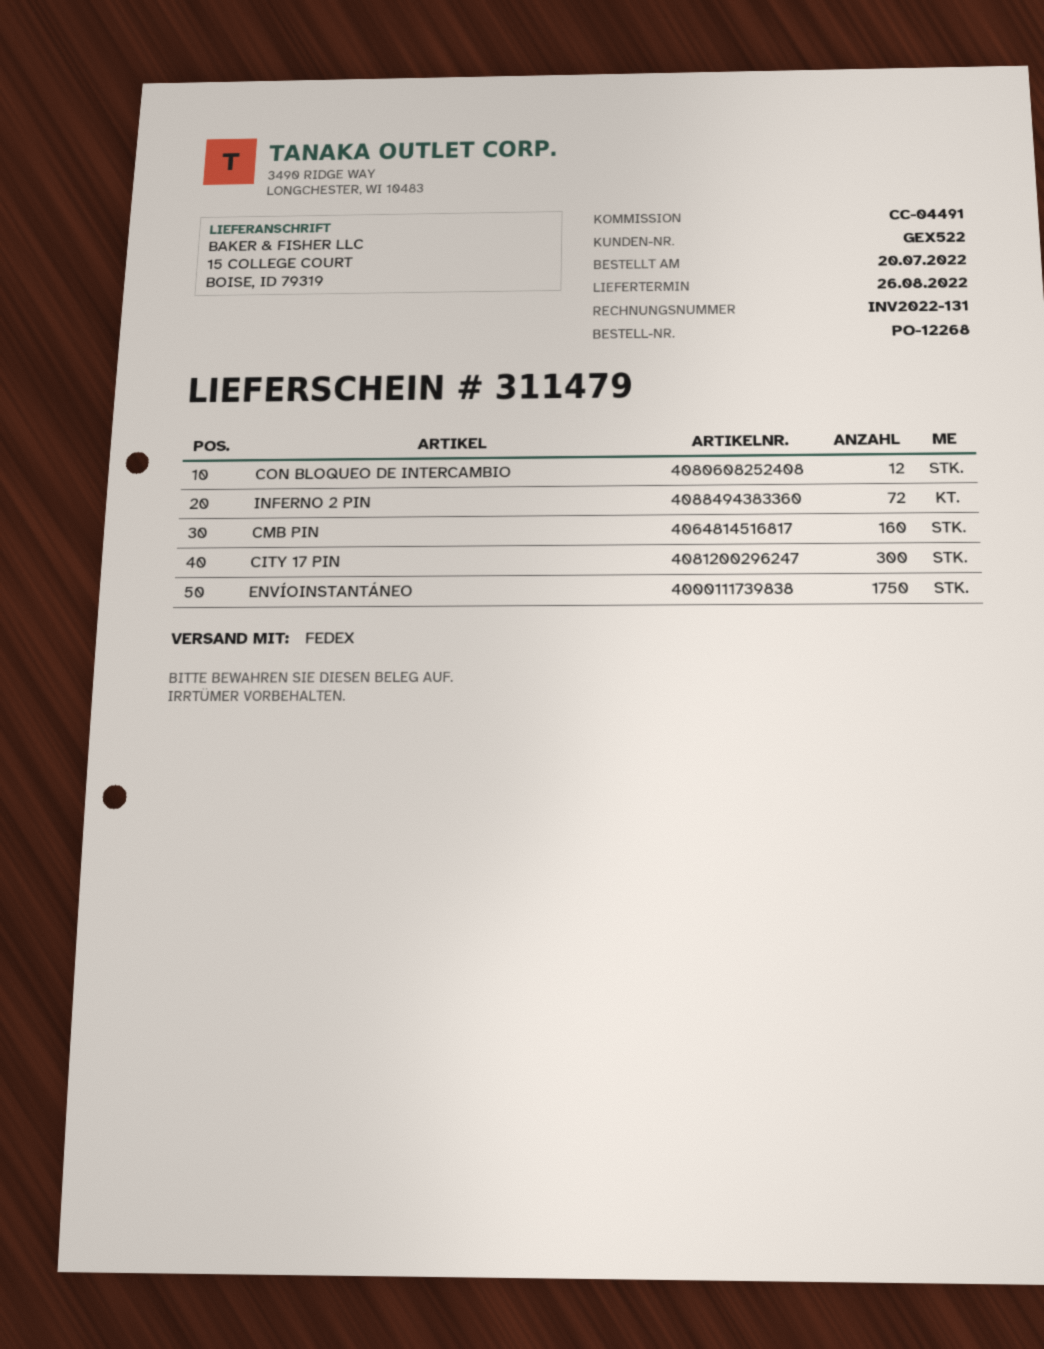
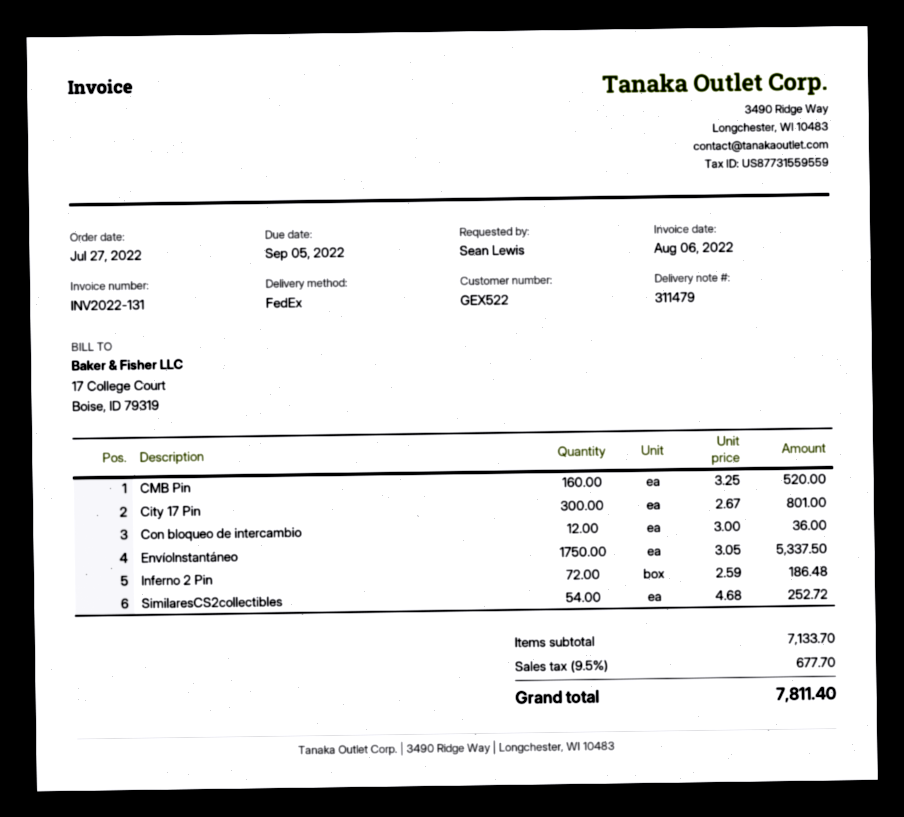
order date: 2022-07-20 -> 2022-07-27
SimilaresCS2collectibles: none -> 54

